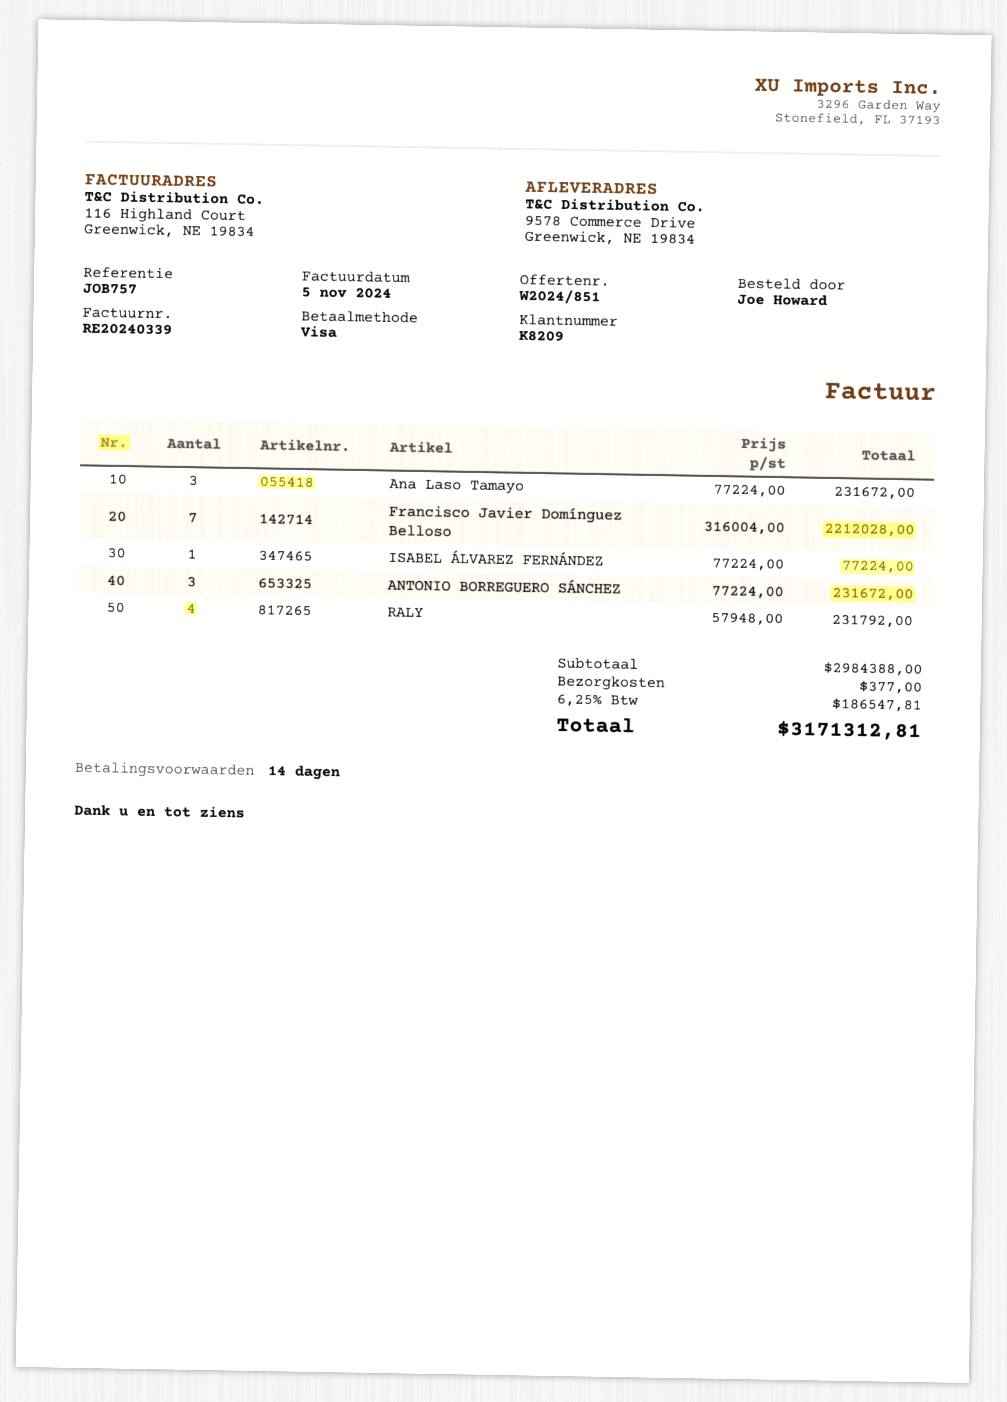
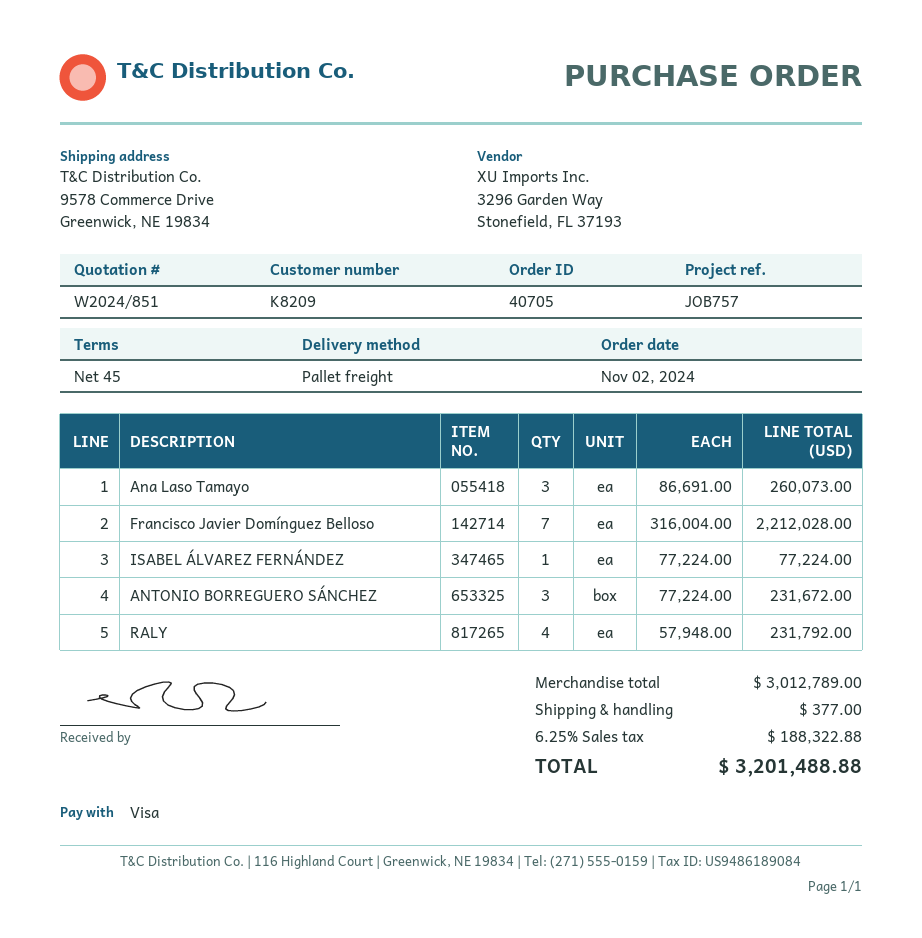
payment terms: 14 days -> 45 days
Ana Laso Tamayo: 3 x 77224.00 = 231672.00 -> 3 x 86691.00 = 260073.00
subtotal: 2984388.00 -> 3012789.00
tax: 6.25% = 186547.81 -> 6.25% = 188322.88
total: 3171312.81 -> 3201488.88

